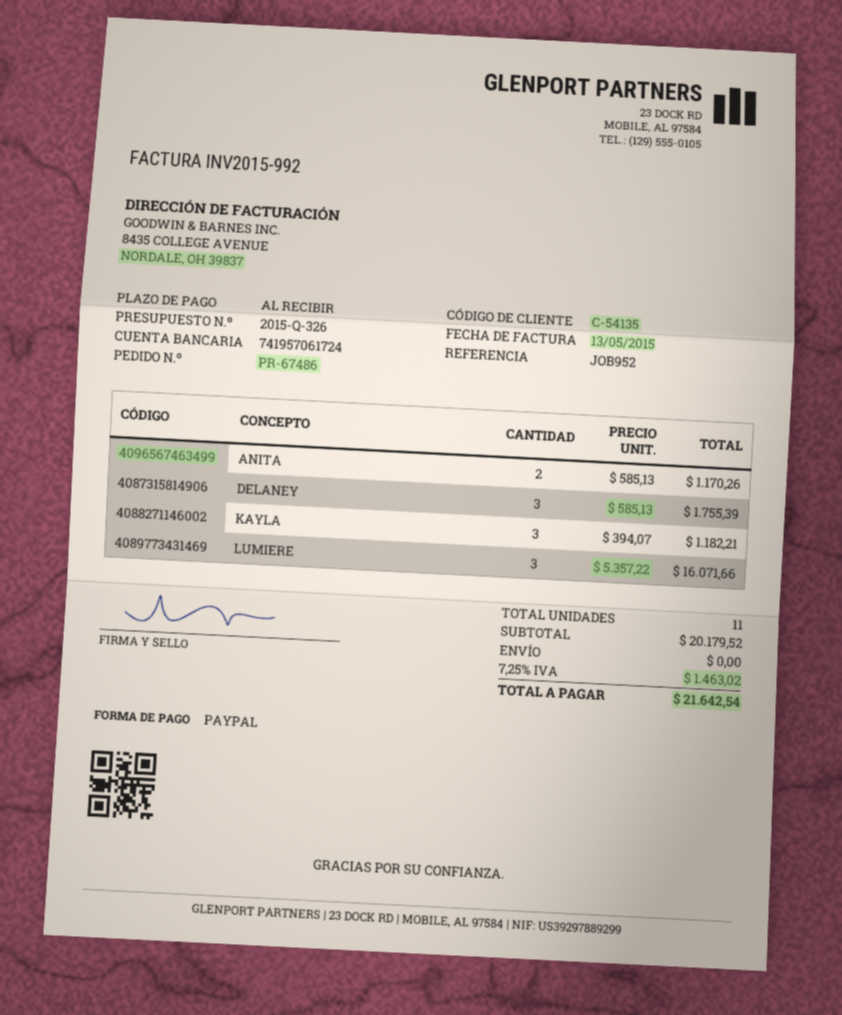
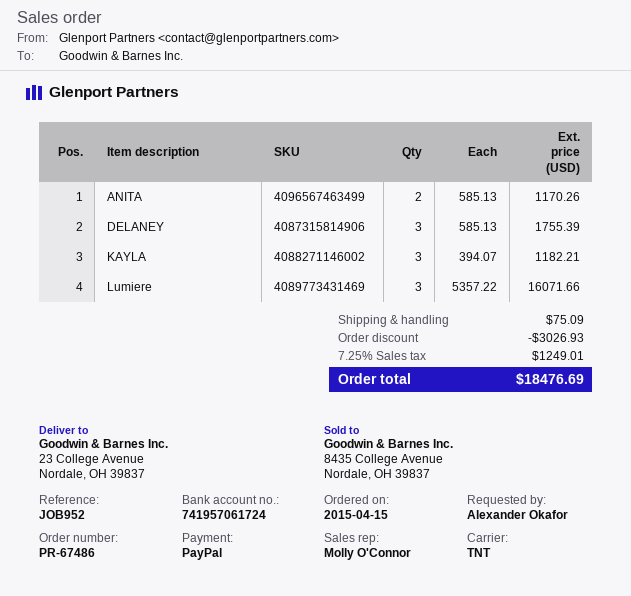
discount: none -> 3026.93
shipping: 0.00 -> 75.09
tax: 7.25% = 1463.02 -> 7.25% = 1249.01
total: 21642.54 -> 18476.69

